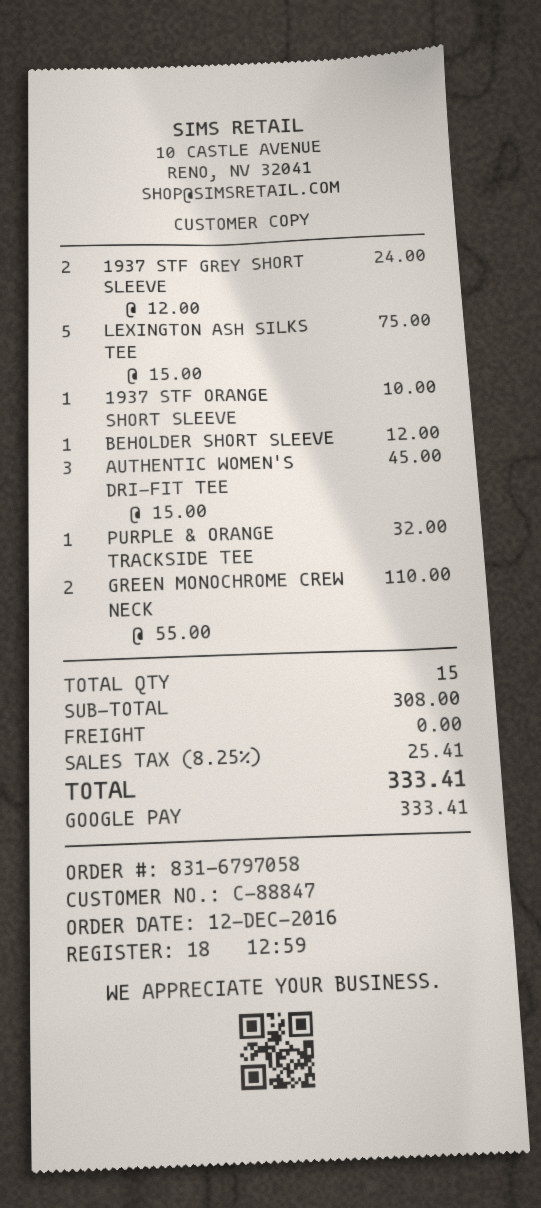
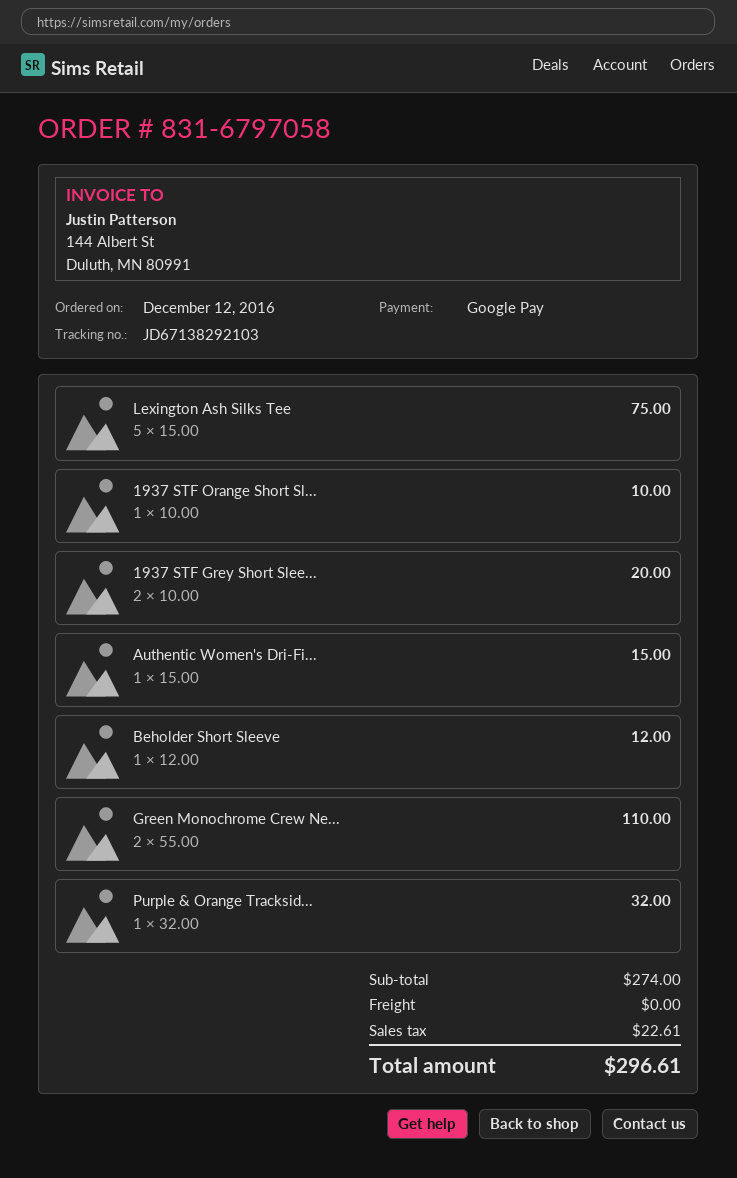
1937 STF GREY SHORT SLEEVE: 2 x 12.00 = 24.00 -> 2 x 10.00 = 20.00
AUTHENTIC WOMEN'S DRI-FIT TEE: 3 x 15.00 = 45.00 -> 1 x 15.00 = 15.00
subtotal: 308.00 -> 274.00
tax: 25.41 -> 22.61
total: 333.41 -> 296.61

